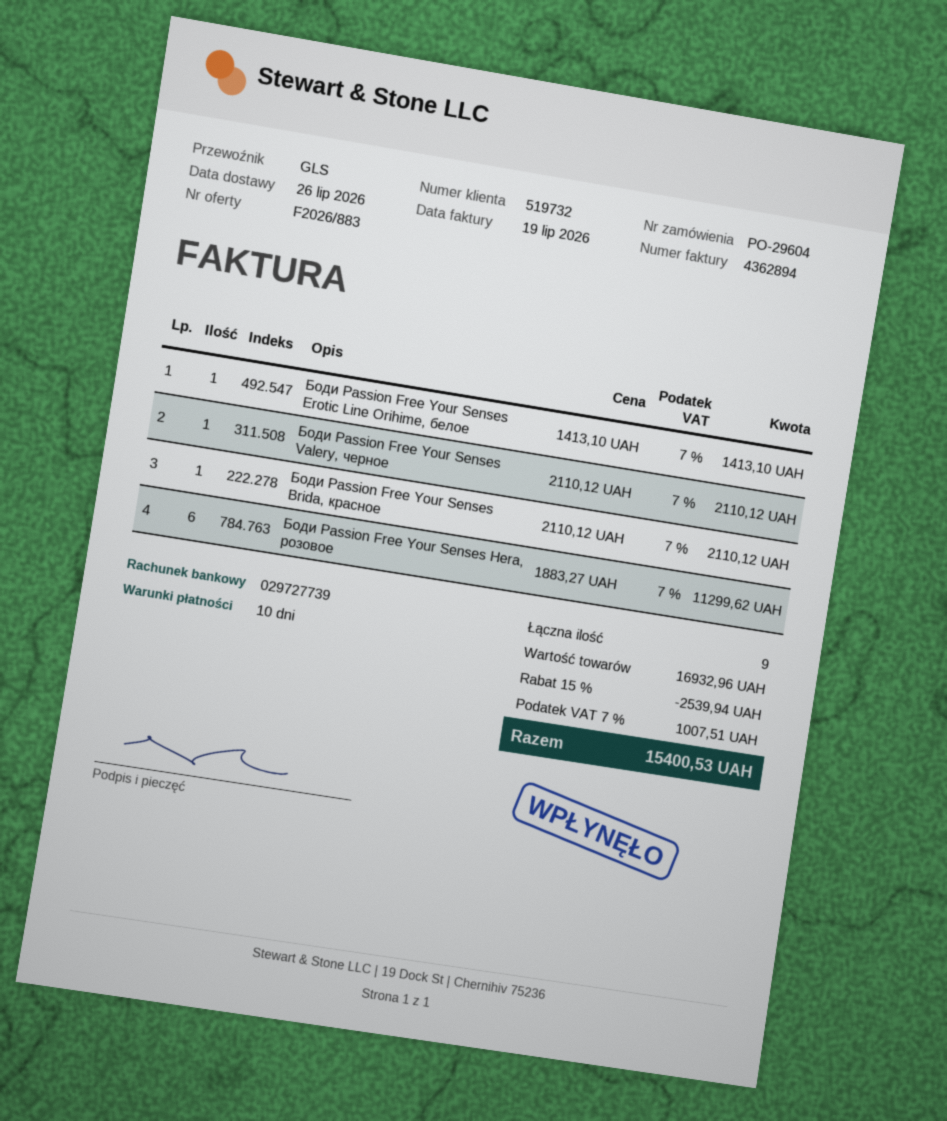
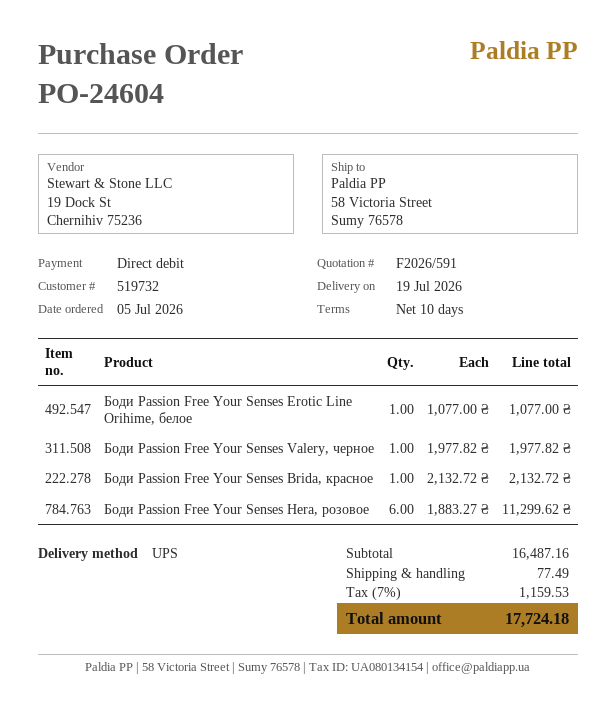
quote number: F2026/883 -> F2026/591
order number: PO-29604 -> PO-24604
delivery date: 2026-07-26 -> 2026-07-19
shipping method: GLS -> UPS
Боди Passion Free Your Senses Erotic Line Orihime, белое: 1 x 1413.10 = 1413.10 -> 1 x 1077.00 = 1077.00
Боди Passion Free Your Senses Valery, черное: 1 x 2110.12 = 2110.12 -> 1 x 1977.82 = 1977.82
Боди Passion Free Your Senses Brida, красное: 1 x 2110.12 = 2110.12 -> 1 x 2132.72 = 2132.72
subtotal: 16932.96 -> 16487.16
discount: 15% = 2539.94 -> none
shipping: none -> 77.49
tax: 7% = 1007.51 -> 7% = 1159.53
total: 15400.53 -> 17724.18

